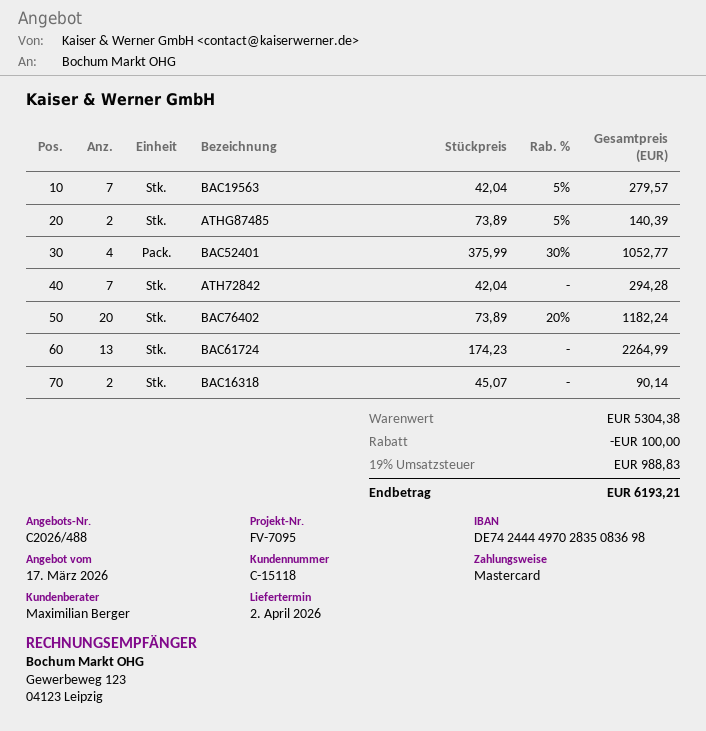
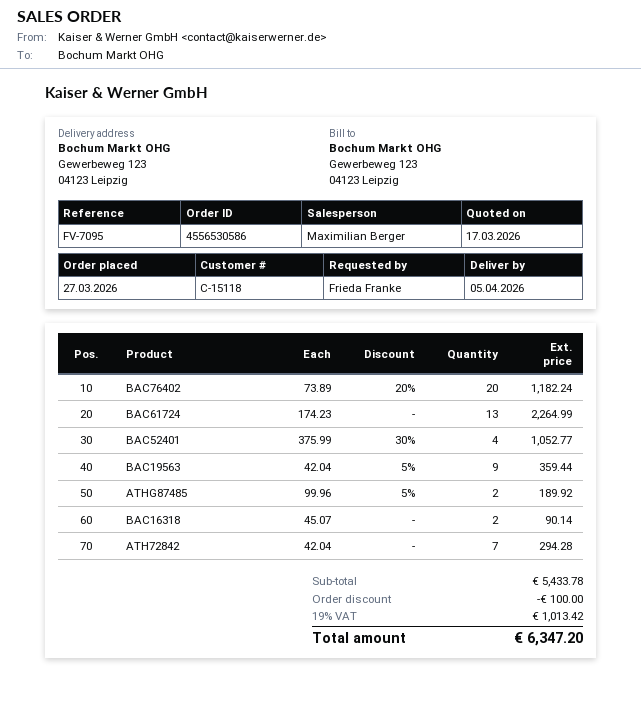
delivery date: 2026-04-02 -> 2026-04-05
BAC19563: 7 x 42.04 - 5% = 279.57 -> 9 x 42.04 - 5% = 359.44
ATHG87485: 2 x 73.89 - 5% = 140.39 -> 2 x 99.96 - 5% = 189.92
subtotal: 5304.38 -> 5433.78
tax: 19% = 988.83 -> 19% = 1013.42
total: 6193.21 -> 6347.20

